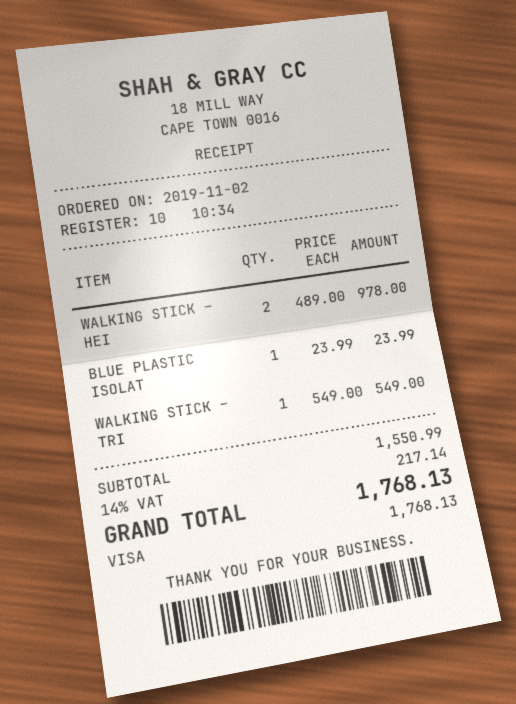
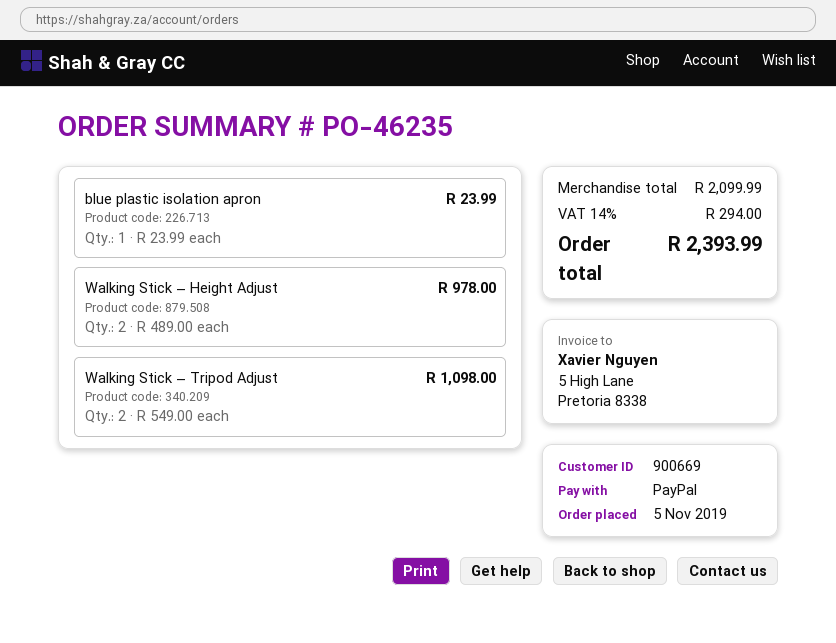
order date: 2019-11-02 -> 2019-11-05
payment method: Visa -> PayPal
WALKING STICK – TRI: 1 x 549.00 = 549.00 -> 2 x 549.00 = 1098.00
subtotal: 1550.99 -> 2099.99
tax: 14% = 217.14 -> 14% = 294.00
total: 1768.13 -> 2393.99

